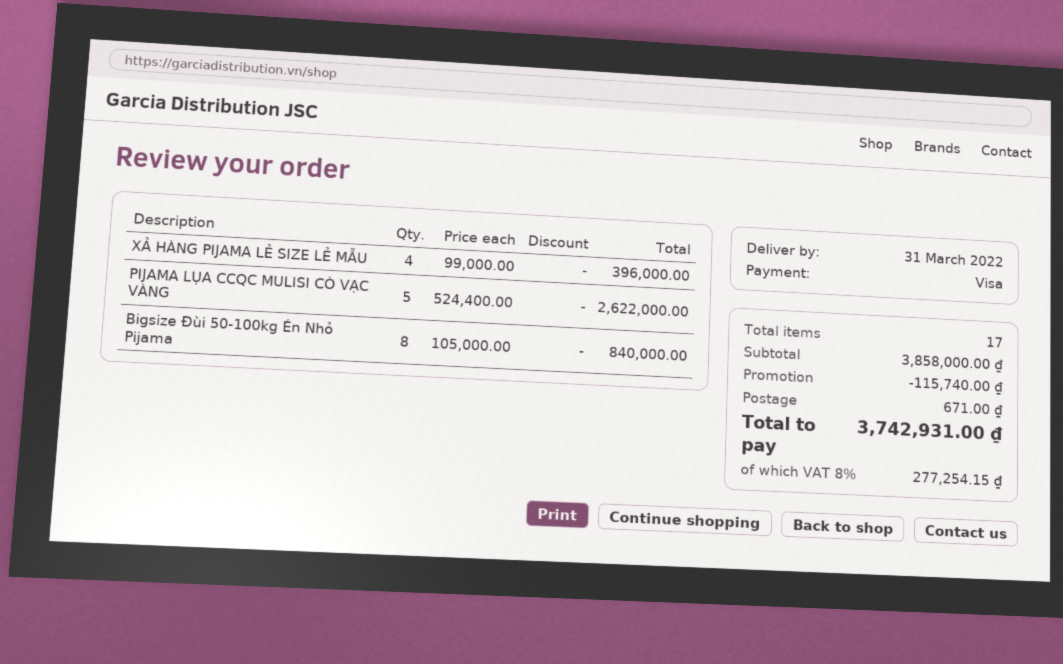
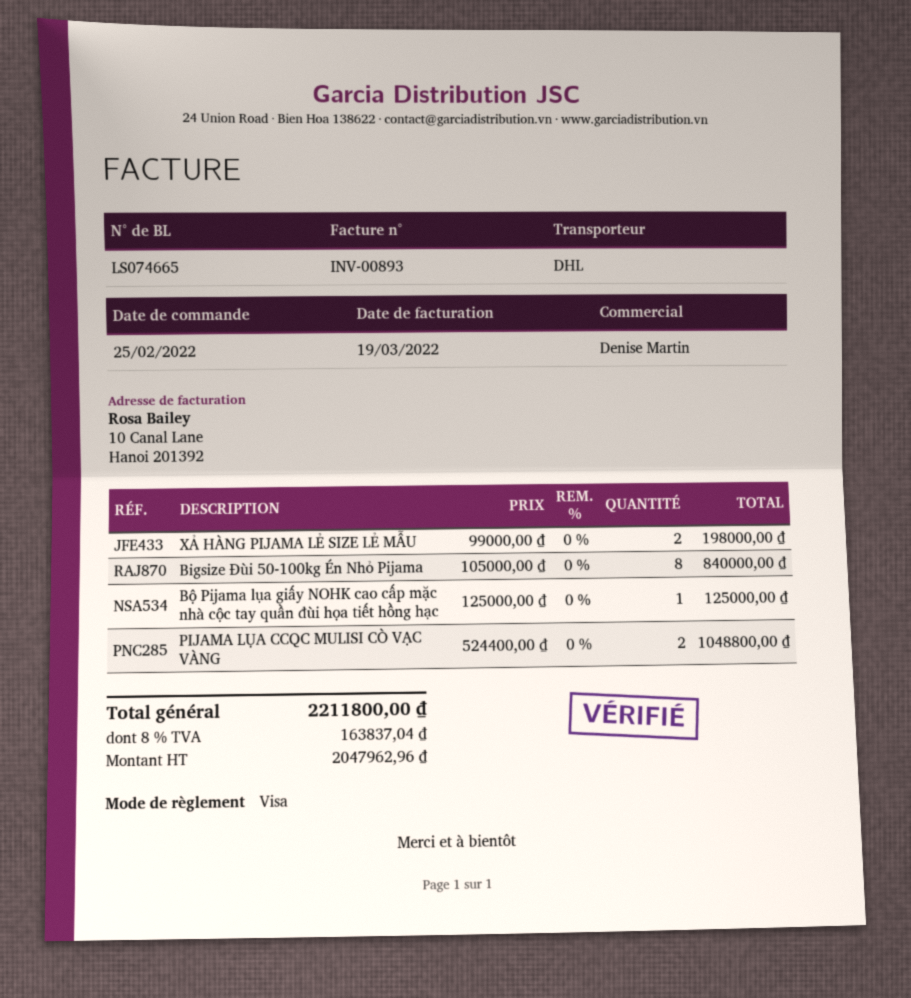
XẢ HÀNG PIJAMA LẺ SIZE LẺ MẪU: 4 x 99000.00 = 396000.00 -> 2 x 99000.00 = 198000.00
PIJAMA LỤA CCQC MULISI CÒ VẠC VÀNG: 5 x 524400.00 = 2622000.00 -> 2 x 524400.00 = 1048800.00
Bộ Pijama lụa giấy NOHK cao cấp mặc nhà cộc tay quần đùi họa tiết hồng hạc: none -> 1 x 125000.00 = 125000.00
discount: 115740.00 -> none
shipping: 671.00 -> none
tax: 8% = 277254.15 -> 8% = 163837.04
total: 3742931.00 -> 2211800.00

